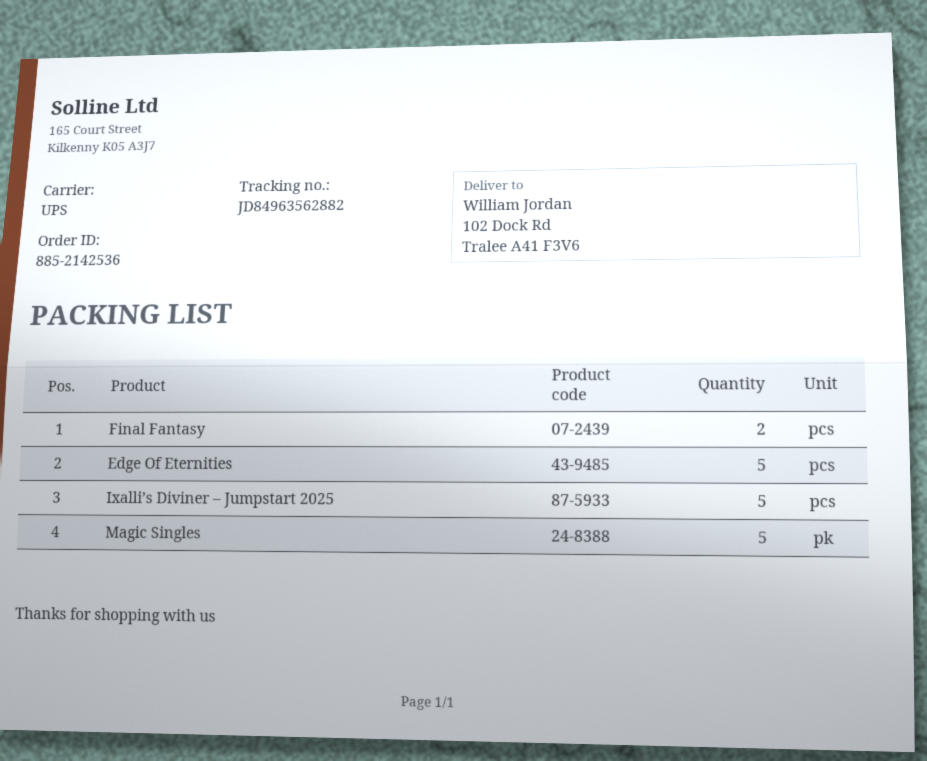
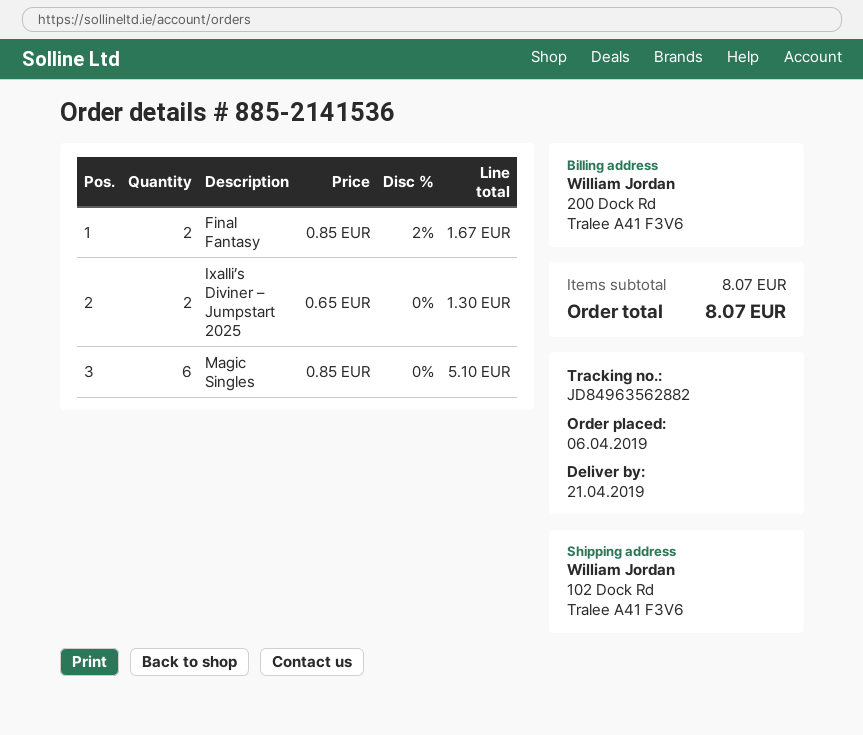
order number: 885-2142536 -> 885-2141536
Edge Of Eternities: 5 -> none
Ixalli’s Diviner – Jumpstart 2025: 5 -> 2
Magic Singles: 5 -> 6

